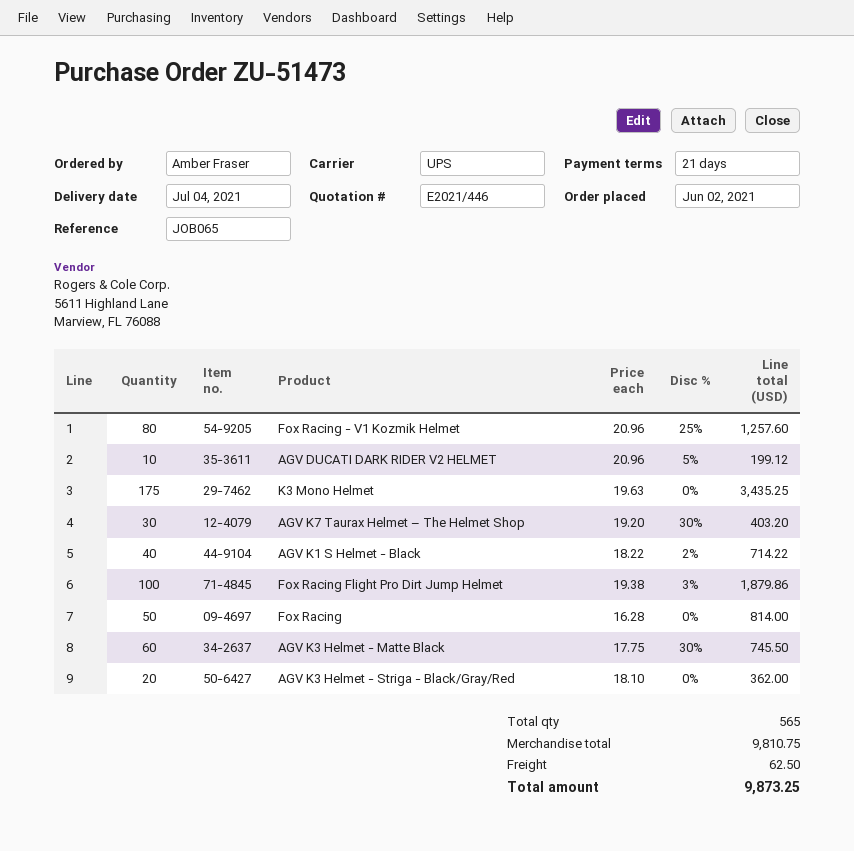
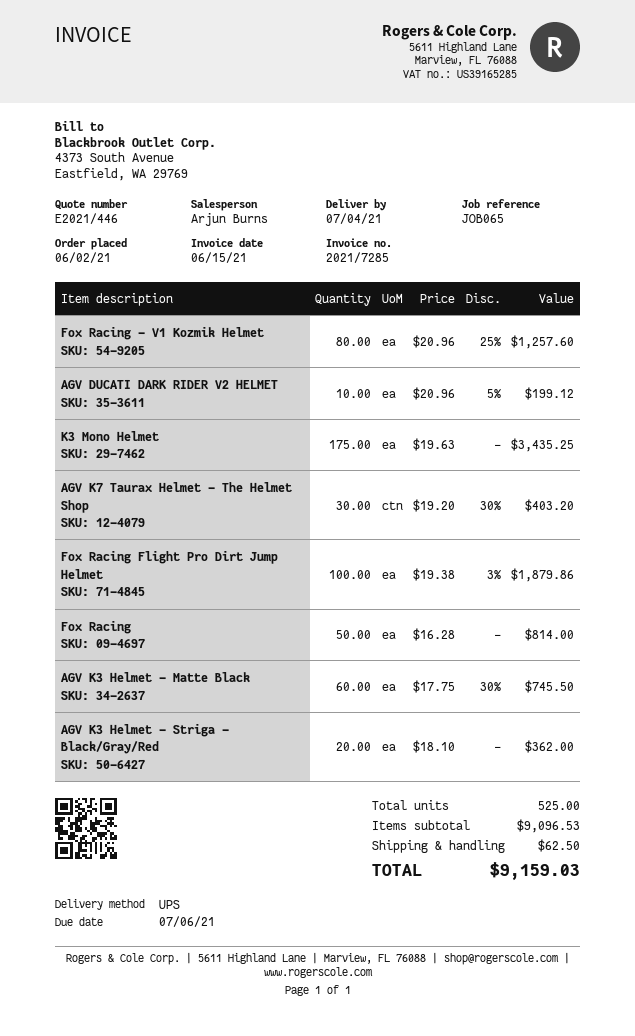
AGV K1 S Helmet - Black: 40 x 18.22 - 2% = 714.22 -> none
total quantity: 565 -> 525
subtotal: 9810.75 -> 9096.53
total: 9873.25 -> 9159.03

